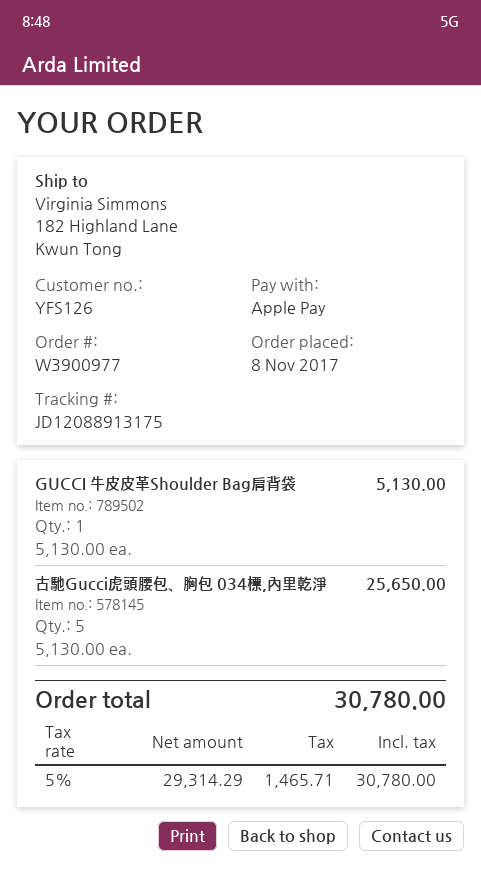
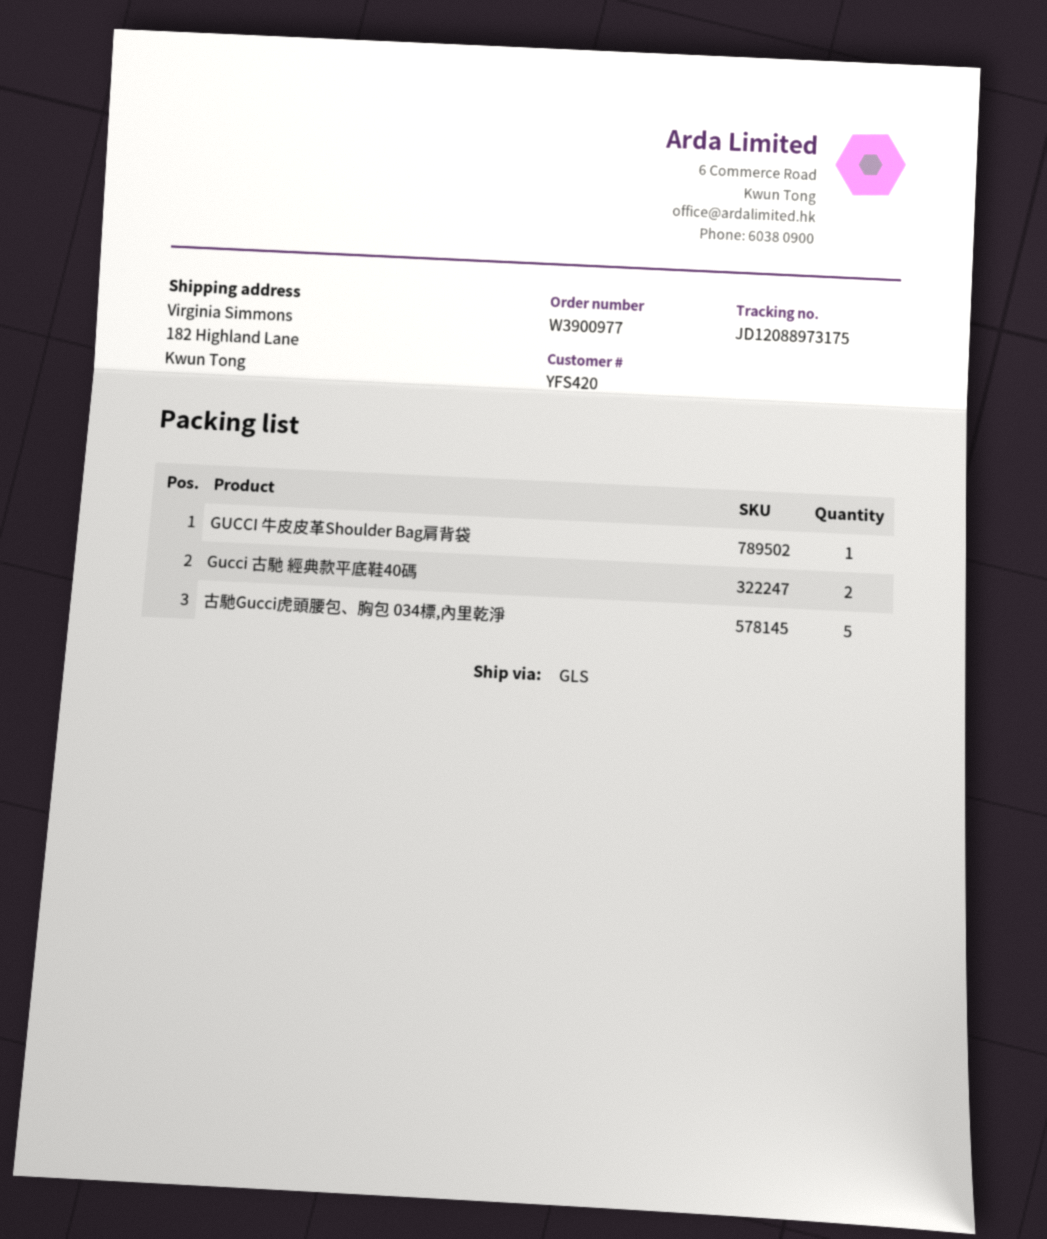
customer number: YFS126 -> YFS420
tracking number: JD12088913175 -> JD12088973175
Gucci 古馳 經典款平底鞋40碼: none -> 2

